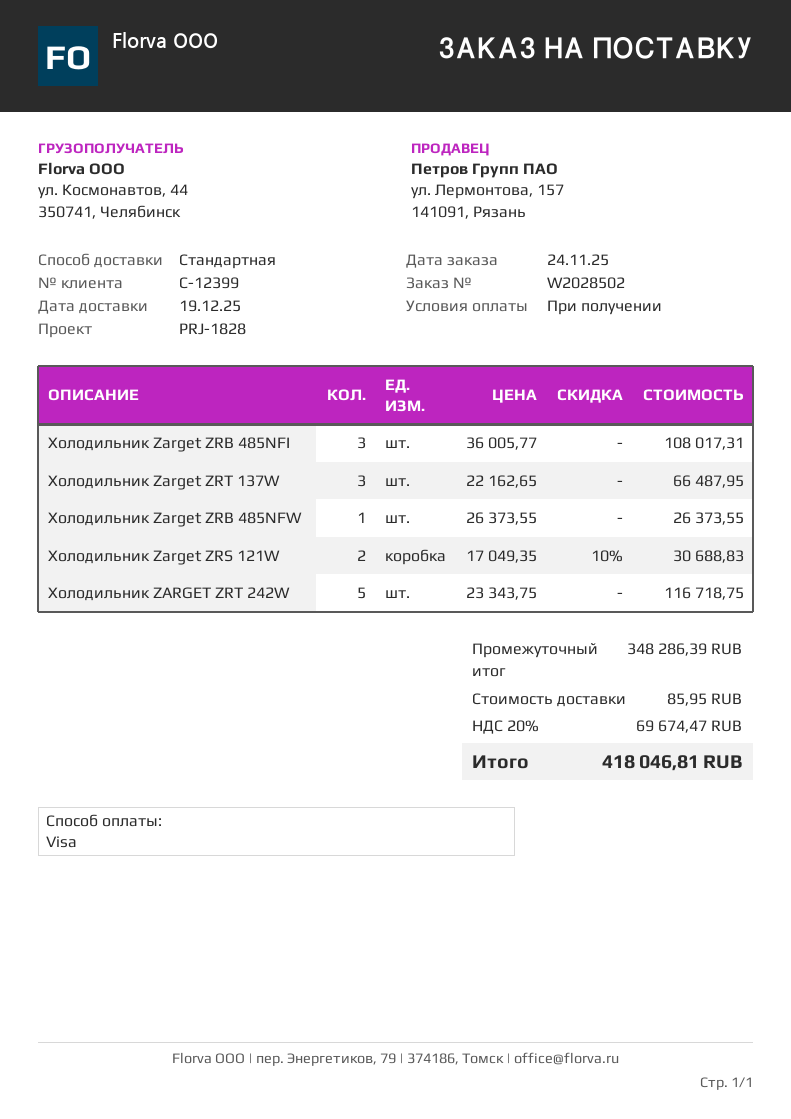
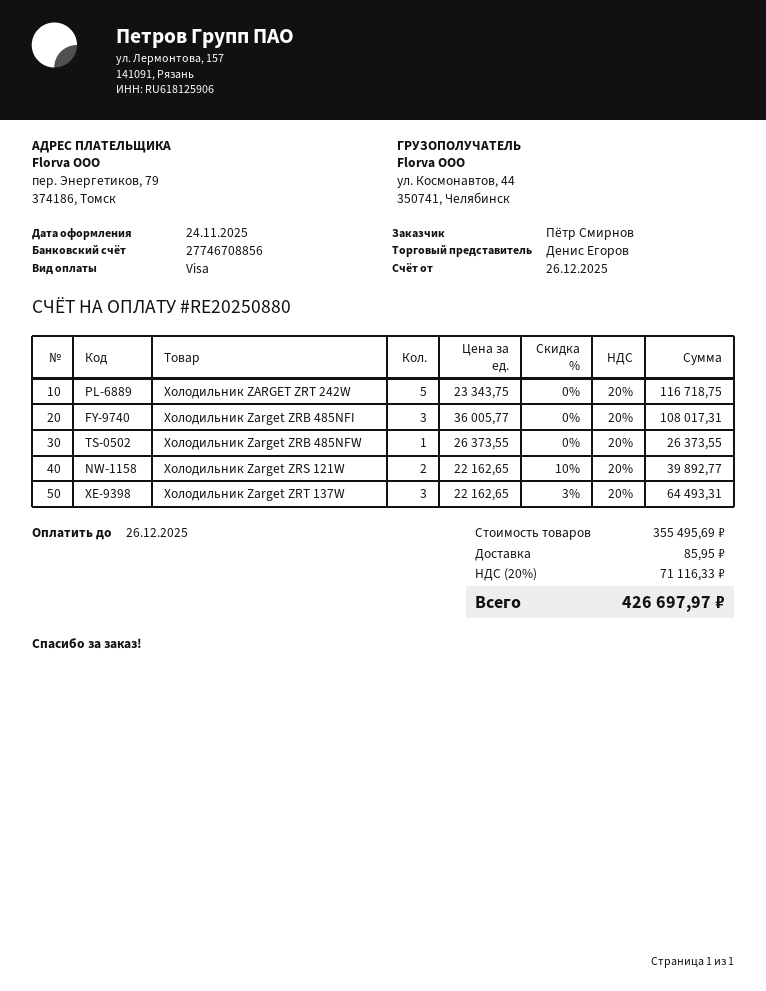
Холодильник Zarget ZRT 137W: 3 x 22162.65 = 66487.95 -> 3 x 22162.65 - 3% = 64493.31
Холодильник Zarget ZRS 121W: 2 x 17049.35 - 10% = 30688.83 -> 2 x 22162.65 - 10% = 39892.77
subtotal: 348286.39 -> 355495.69
tax: 20% = 69674.47 -> 20% = 71116.33
total: 418046.81 -> 426697.97

